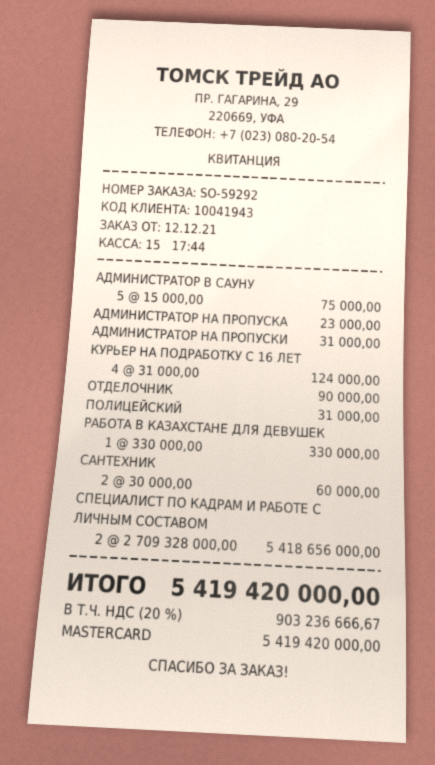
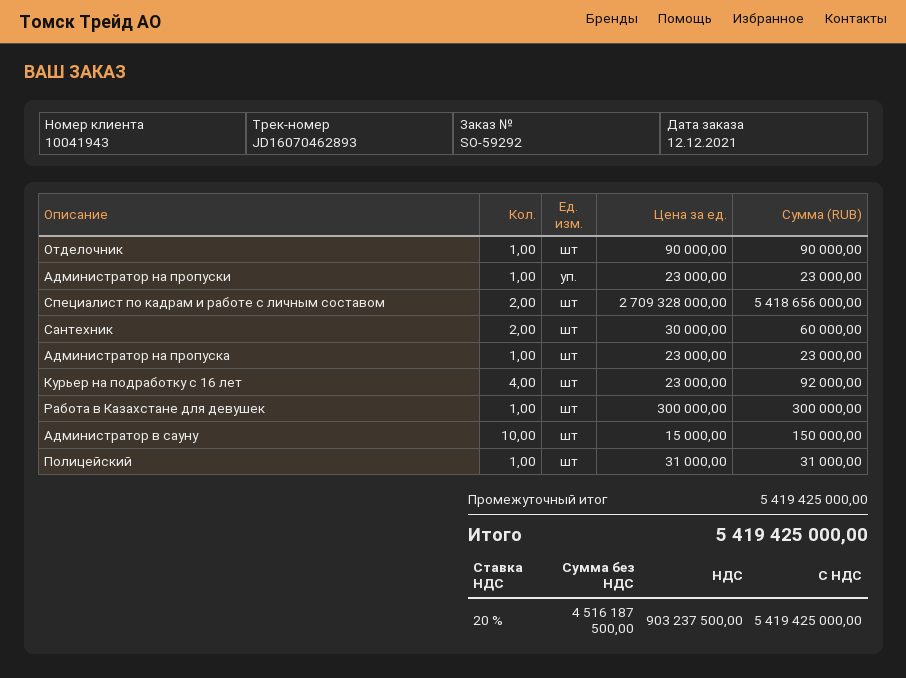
АДМИНИСТРАТОР В САУНУ: 5 x 15000.00 = 75000.00 -> 10 x 15000.00 = 150000.00
АДМИНИСТРАТОР НА ПРОПУСКИ: 1 x 31000.00 = 31000.00 -> 1 x 23000.00 = 23000.00
КУРЬЕР НА ПОДРАБОТКУ С 16 ЛЕТ: 4 x 31000.00 = 124000.00 -> 4 x 23000.00 = 92000.00
РАБОТА В КАЗАХСТАНЕ ДЛЯ ДЕВУШЕК: 1 x 330000.00 = 330000.00 -> 1 x 300000.00 = 300000.00
tax: 20% = 903236666.67 -> 20% = 903237500.00
total: 5419420000.00 -> 5419425000.00

